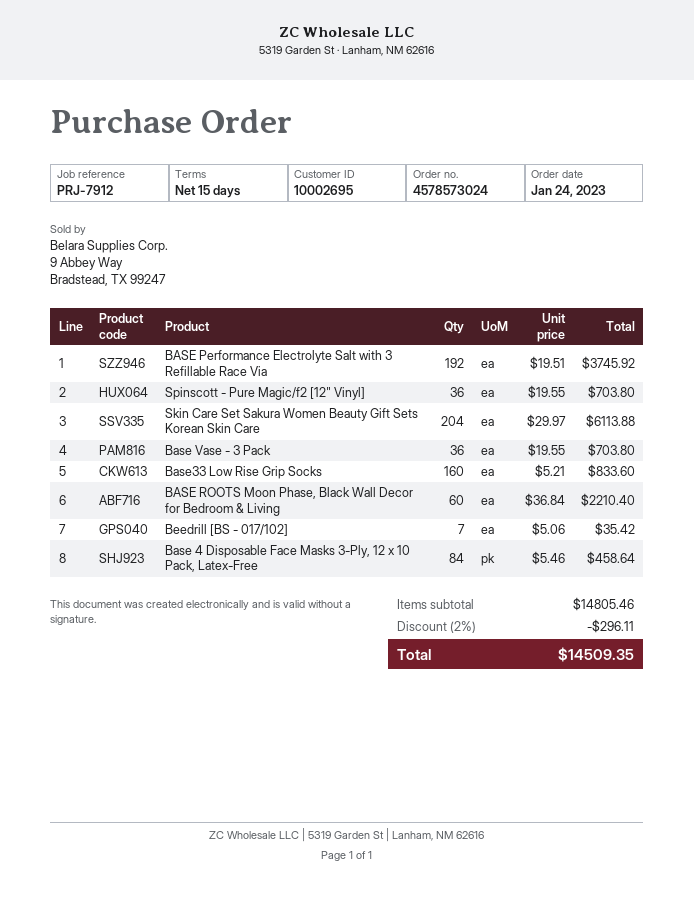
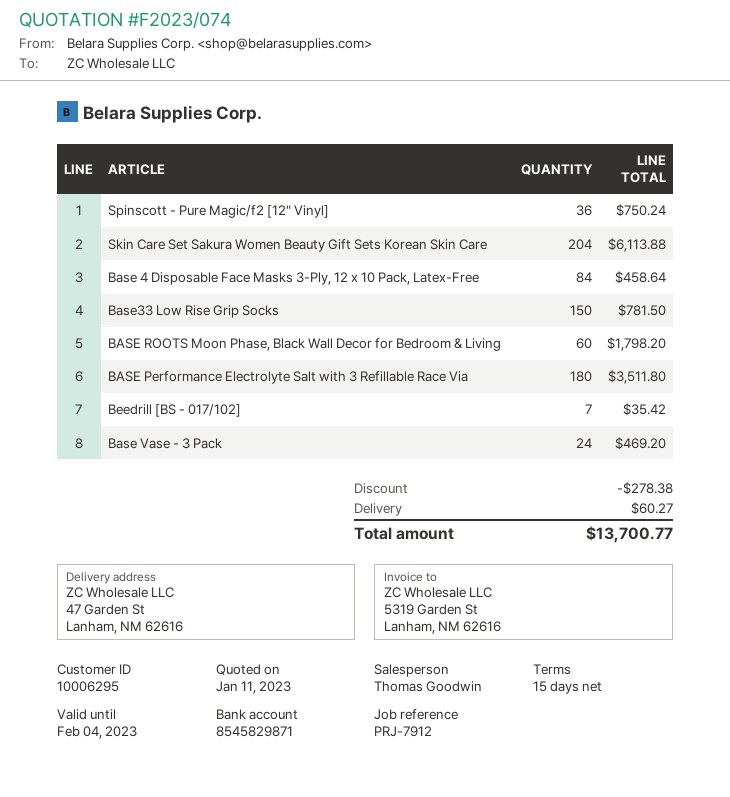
customer number: 10002695 -> 10006295
BASE Performance Electrolyte Salt with 3 Refillable Race Via: 192 for 3745.92 -> 180 for 3511.80
Spinscott - Pure Magic/f2 [12" Vinyl]: 36 for 703.80 -> 36 for 750.24
Base Vase - 3 Pack: 36 for 703.80 -> 24 for 469.20
Base33 Low Rise Grip Socks: 160 for 833.60 -> 150 for 781.50
BASE ROOTS Moon Phase, Black Wall Decor for Bedroom & Living: 60 for 2210.40 -> 60 for 1798.20
discount: 296.11 -> 278.38
shipping: none -> 60.27
total: 14509.35 -> 13700.77

